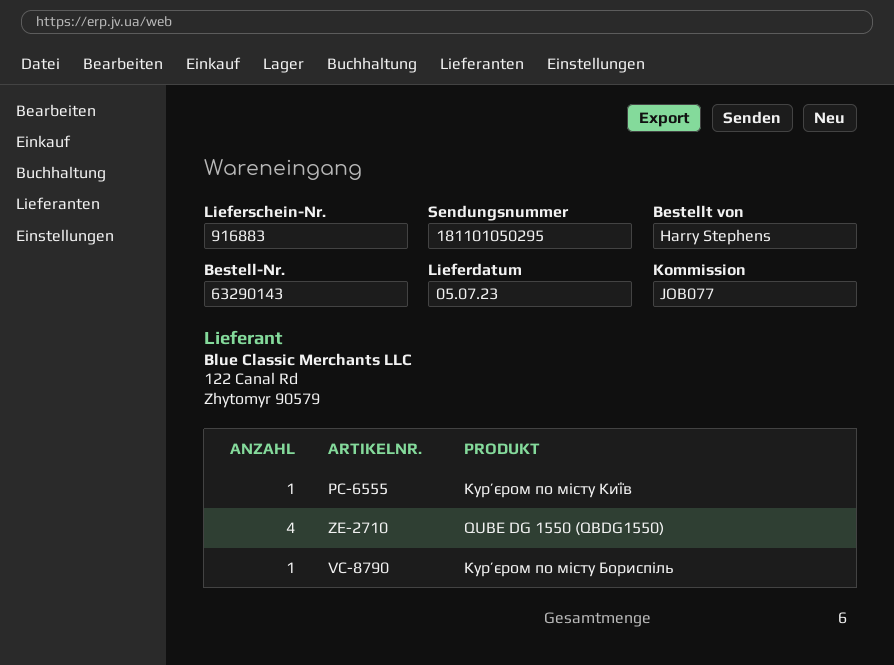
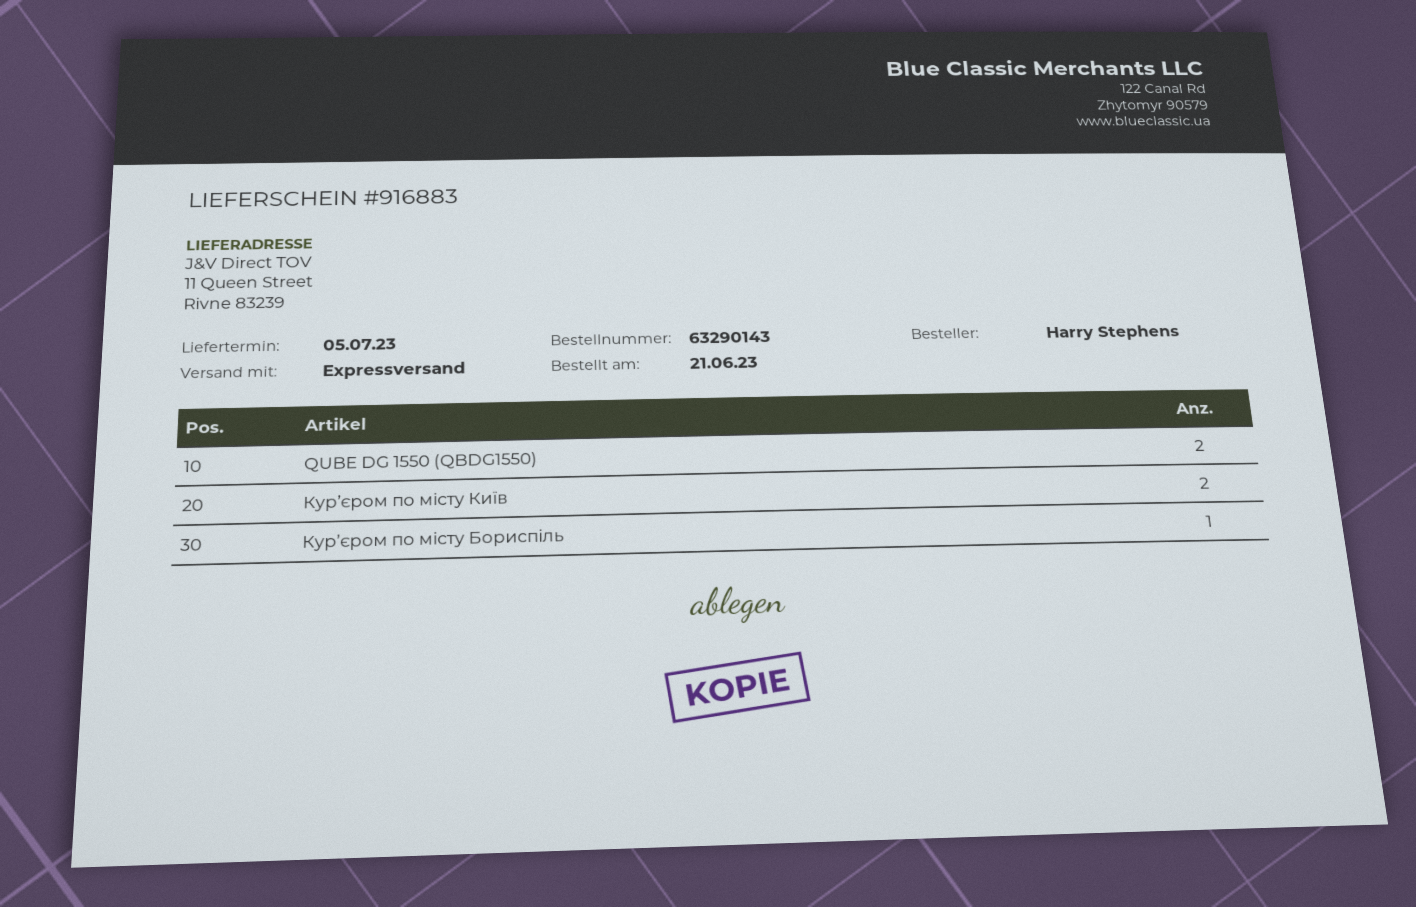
Курʼєром по місту Київ: 1 -> 2
QUBE DG 1550 (QBDG1550): 4 -> 2

